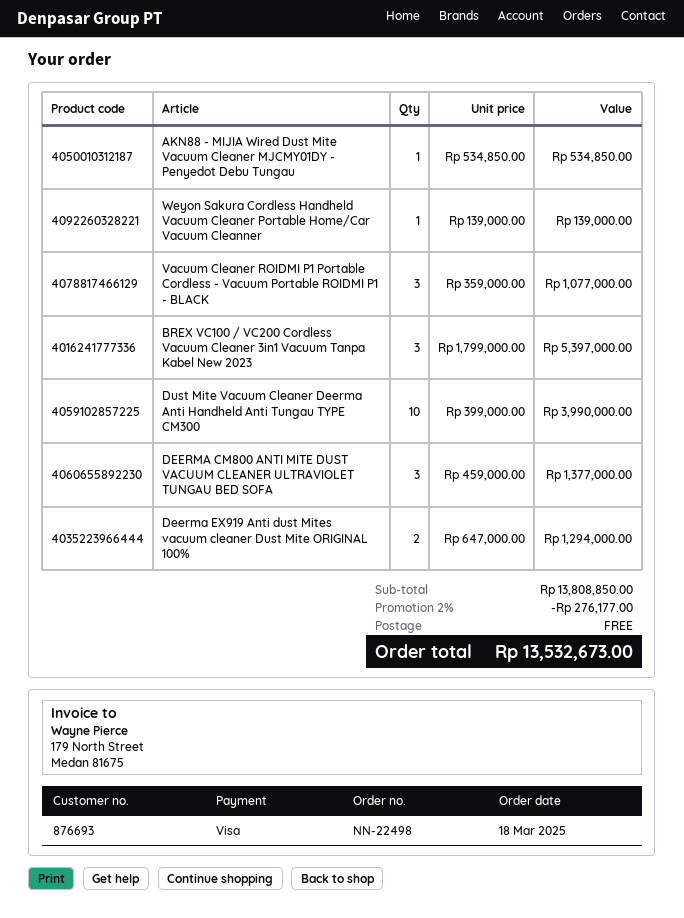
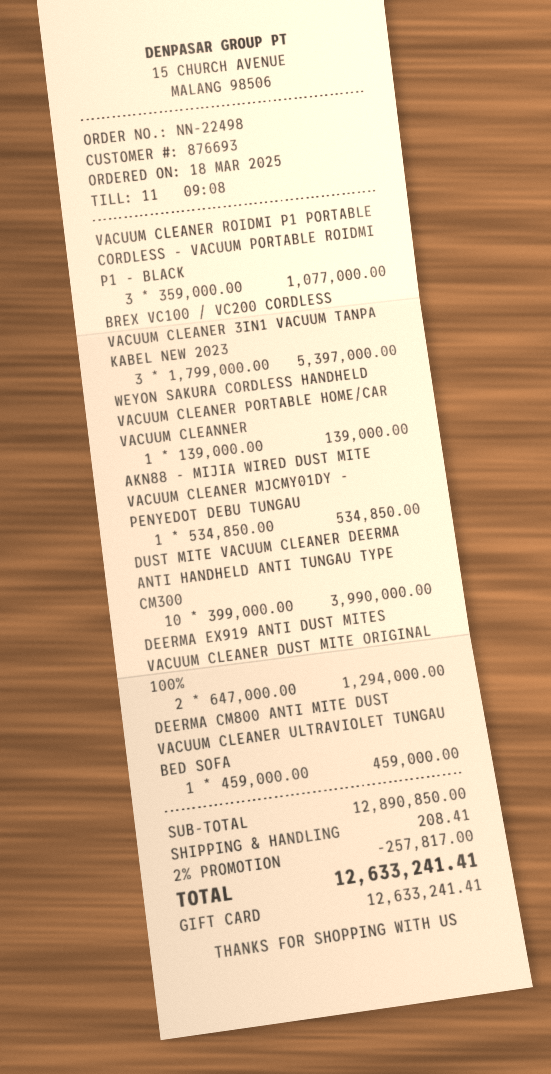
payment method: Visa -> gift card
DEERMA CM800 ANTI MITE DUST VACUUM CLEANER ULTRAVIOLET TUNGAU BED SOFA: 3 x 459000.00 = 1377000.00 -> 1 x 459000.00 = 459000.00
subtotal: 13808850.00 -> 12890850.00
discount: 2% = 276177.00 -> 2% = 257817.00
shipping: 0.00 -> 208.41
total: 13532673.00 -> 12633241.41

